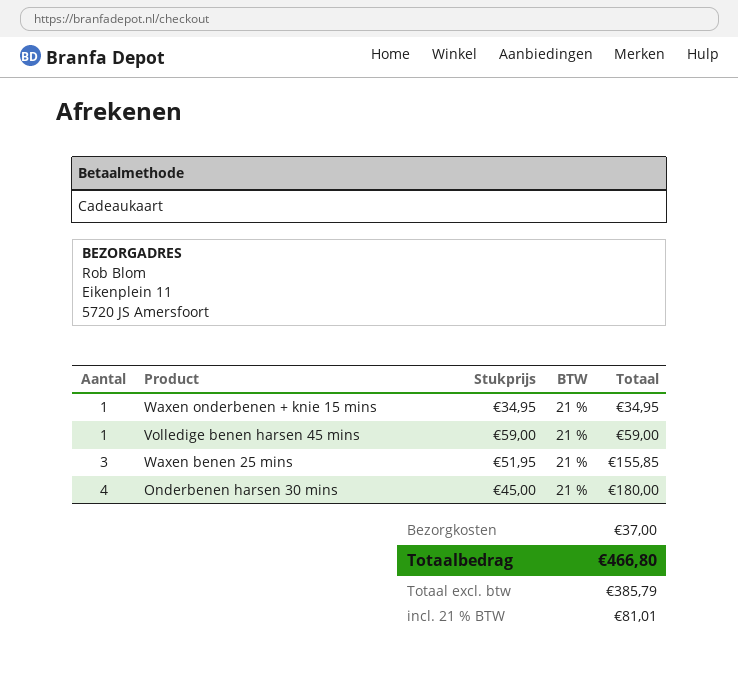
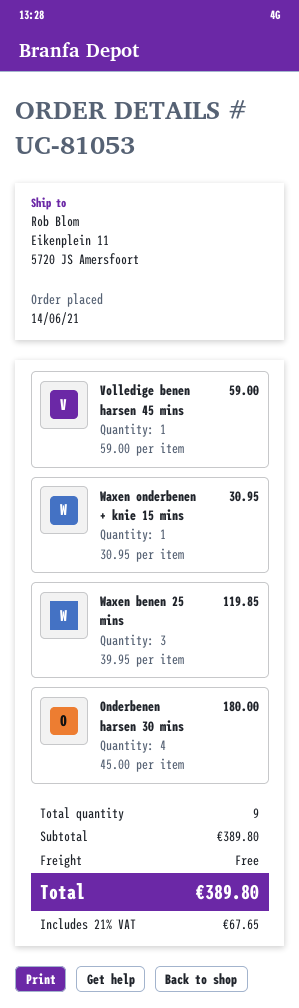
Waxen onderbenen + knie 15 mins: 1 x 34.95 = 34.95 -> 1 x 30.95 = 30.95
Waxen benen 25 mins: 3 x 51.95 = 155.85 -> 3 x 39.95 = 119.85
shipping: 37.00 -> 0.00
tax: 21% = 81.01 -> 21% = 67.65
total: 466.80 -> 389.80

